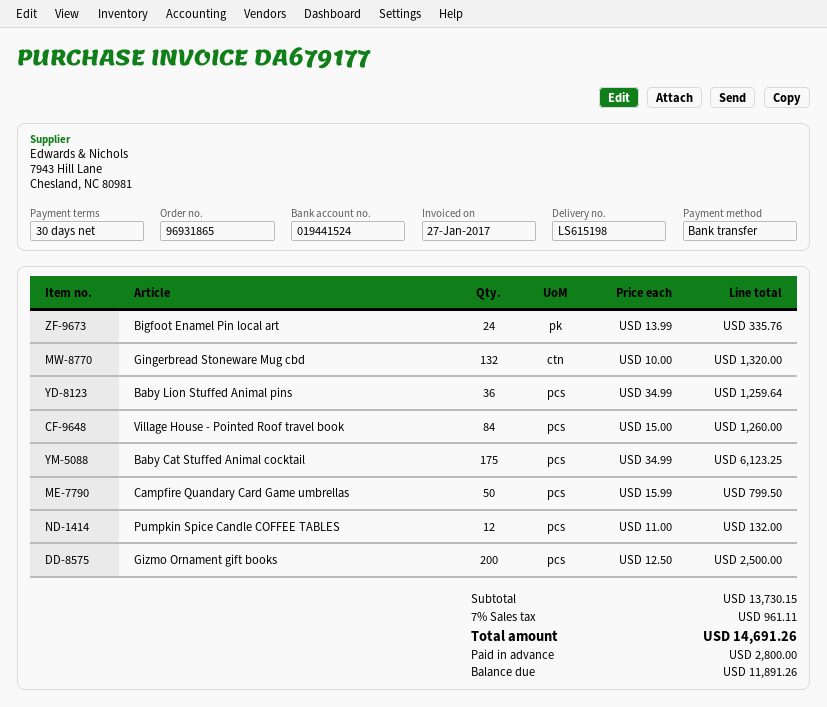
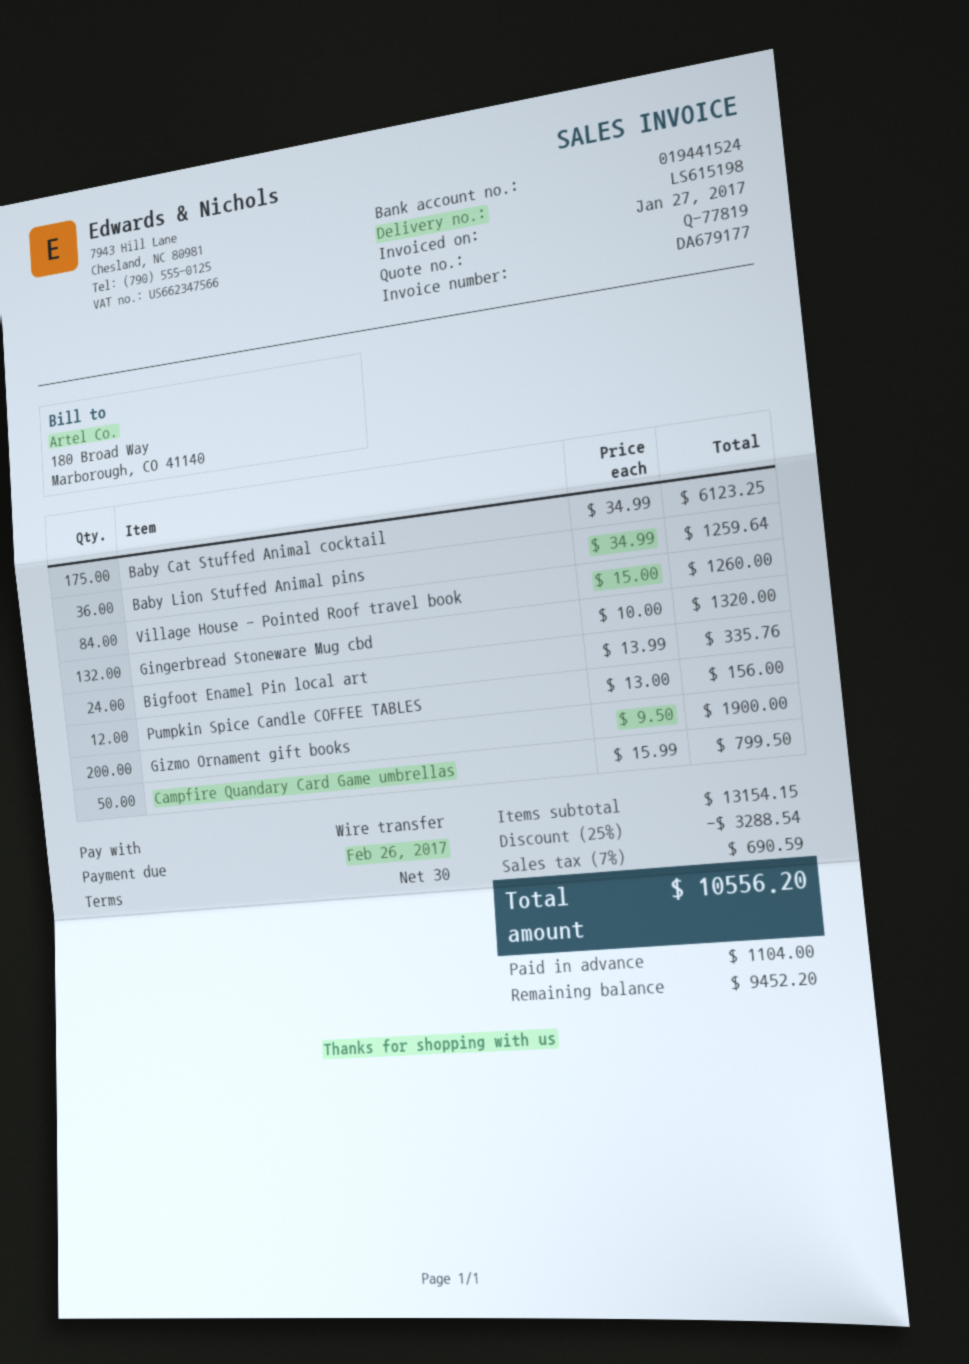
Pumpkin Spice Candle COFFEE TABLES: 12 x 11.00 = 132.00 -> 12 x 13.00 = 156.00
Gizmo Ornament gift books: 200 x 12.50 = 2500.00 -> 200 x 9.50 = 1900.00
subtotal: 13730.15 -> 13154.15
discount: none -> 25% = 3288.54
tax: 7% = 961.11 -> 7% = 690.59
total: 14691.26 -> 10556.20
deposit: 2800.00 -> 1104.00
balance: 11891.26 -> 9452.20

